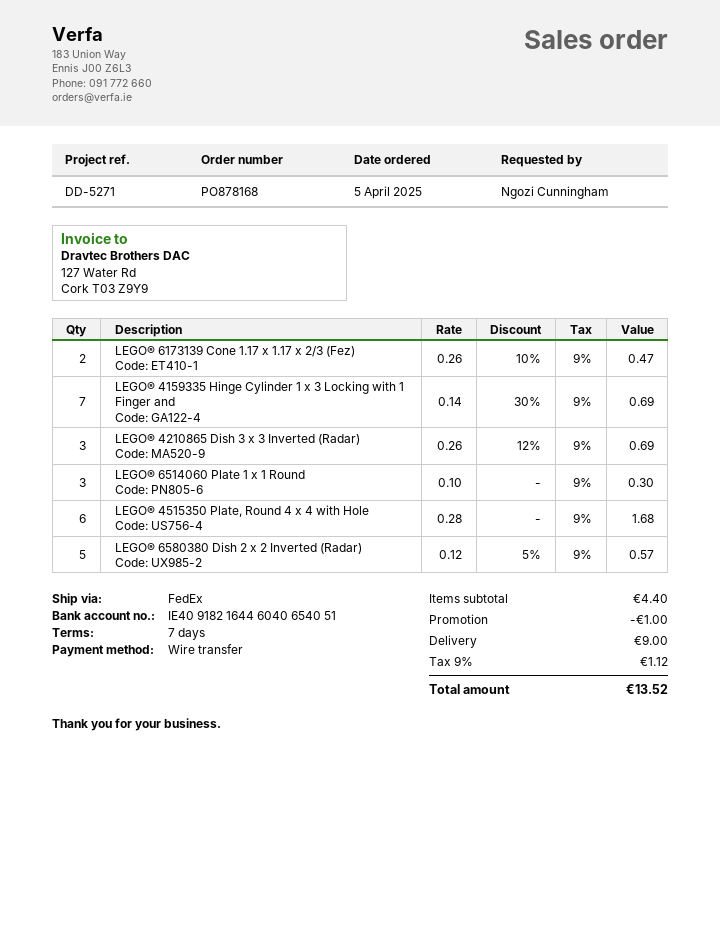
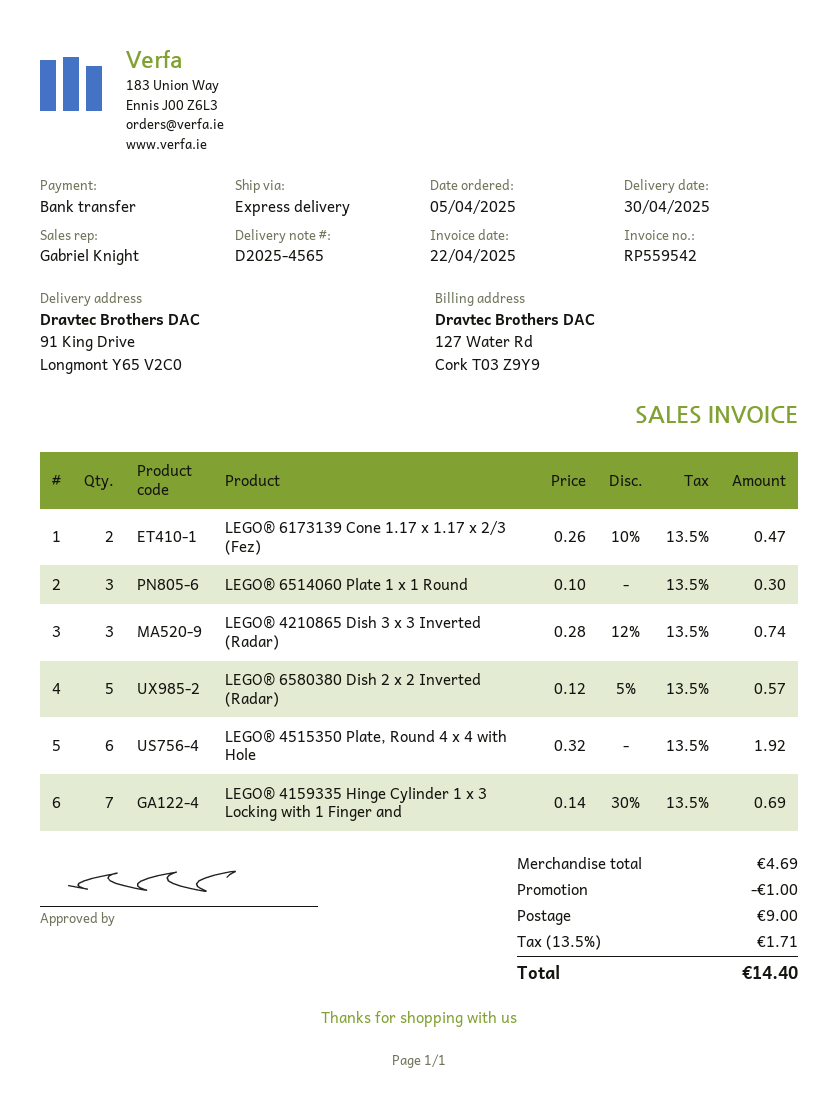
shipping method: FedEx -> express
LEGO® 4210865 Dish 3 x 3 Inverted (Radar): 3 x 0.26 - 12% = 0.69 -> 3 x 0.28 - 12% = 0.74
LEGO® 4515350 Plate, Round 4 x 4 with Hole: 6 x 0.28 = 1.68 -> 6 x 0.32 = 1.92
subtotal: 4.40 -> 4.69
tax: 9% = 1.12 -> 13.5% = 1.71
total: 13.52 -> 14.40

